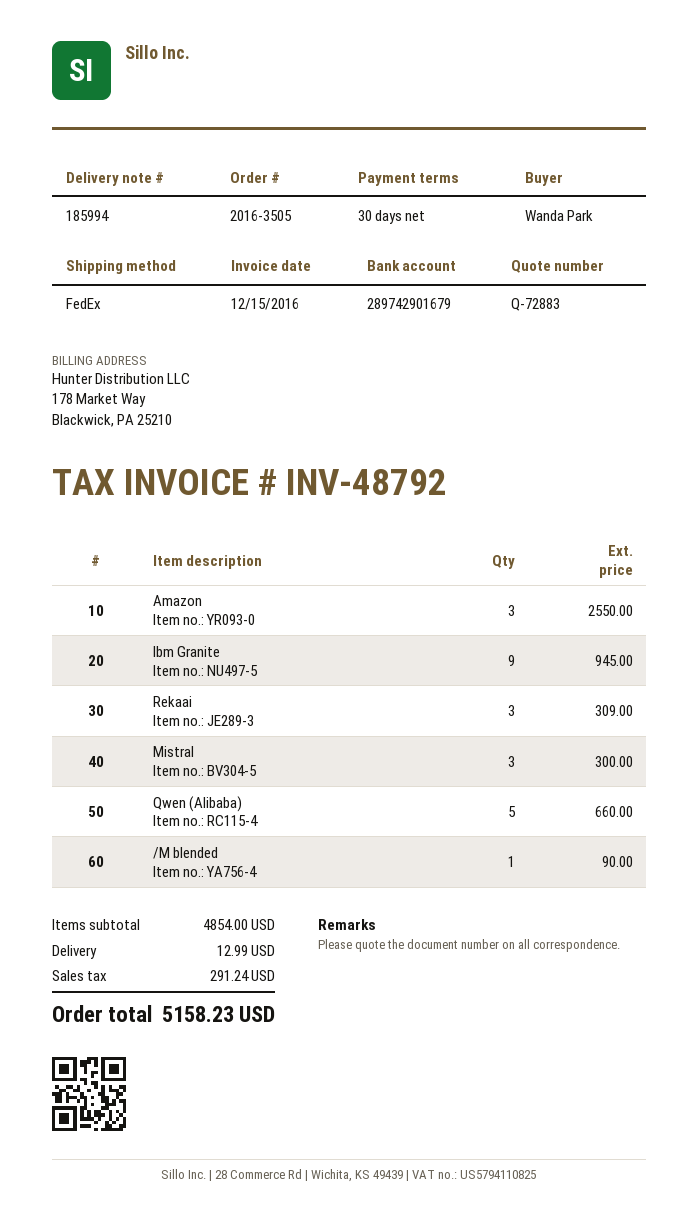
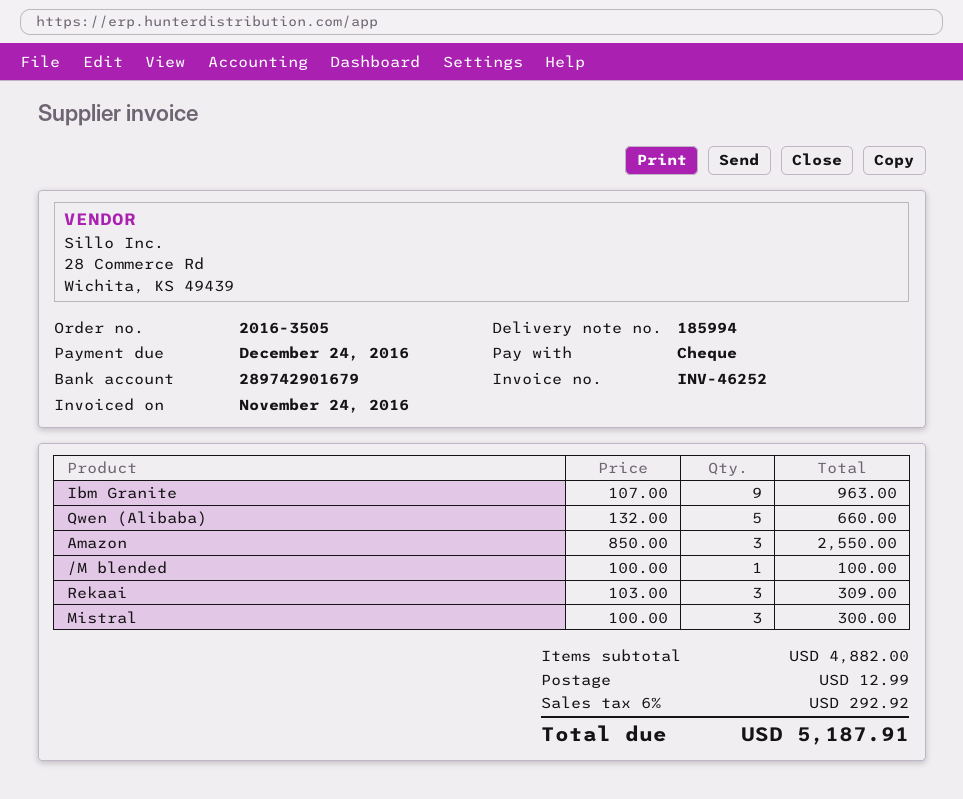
invoice number: INV-48792 -> INV-46252
invoice date: 2016-12-15 -> 2016-11-24
Ibm Granite: 9 for 945.00 -> 9 for 963.00
/M blended: 1 for 90.00 -> 1 for 100.00
subtotal: 4854.00 -> 4882.00
tax: 291.24 -> 292.92
total: 5158.23 -> 5187.91

